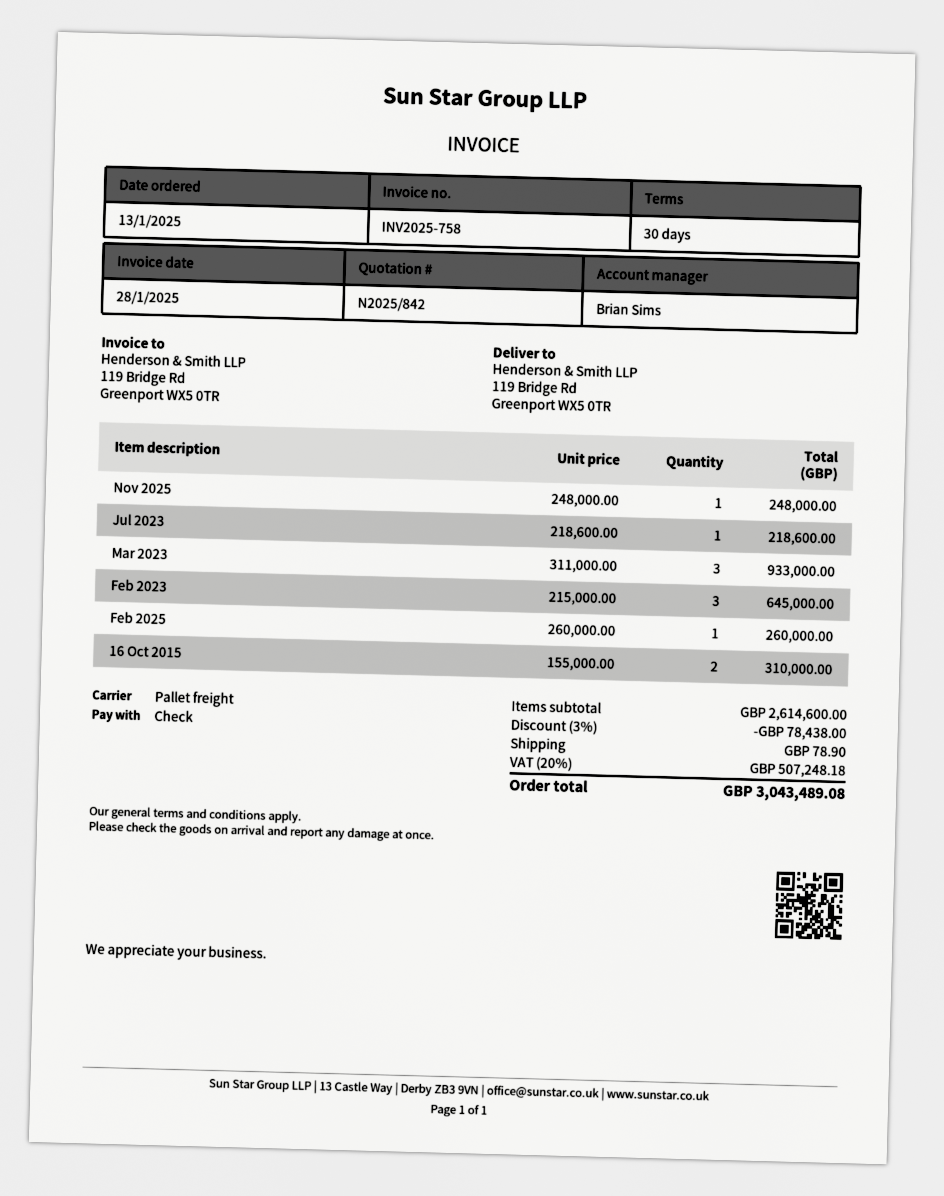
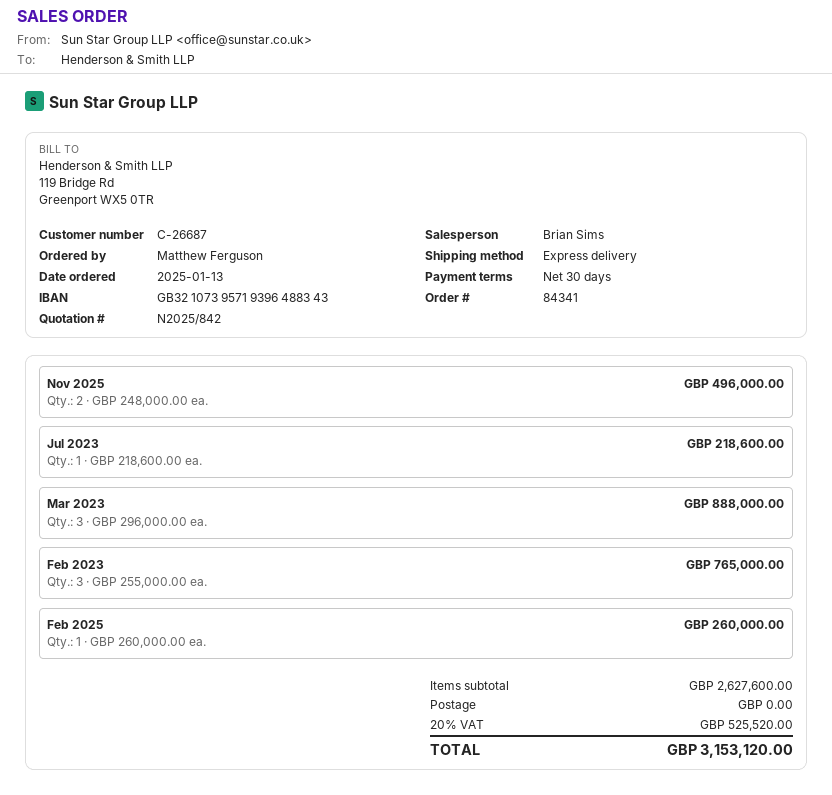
shipping method: pallet freight -> express
Nov 2025: 1 x 248000.00 = 248000.00 -> 2 x 248000.00 = 496000.00
Mar 2023: 3 x 311000.00 = 933000.00 -> 3 x 296000.00 = 888000.00
Feb 2023: 3 x 215000.00 = 645000.00 -> 3 x 255000.00 = 765000.00
16 Oct 2015: 2 x 155000.00 = 310000.00 -> none
subtotal: 2614600.00 -> 2627600.00
discount: 3% = 78438.00 -> none
shipping: 78.90 -> 0.00
tax: 20% = 507248.18 -> 20% = 525520.00
total: 3043489.08 -> 3153120.00

